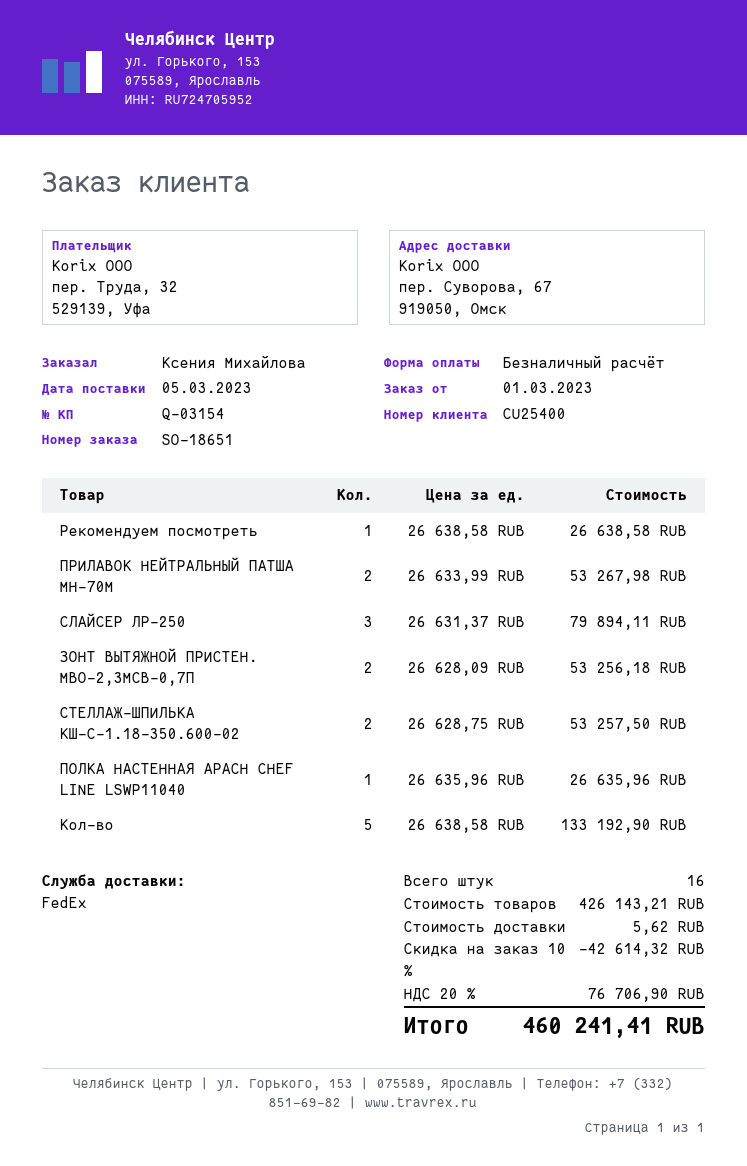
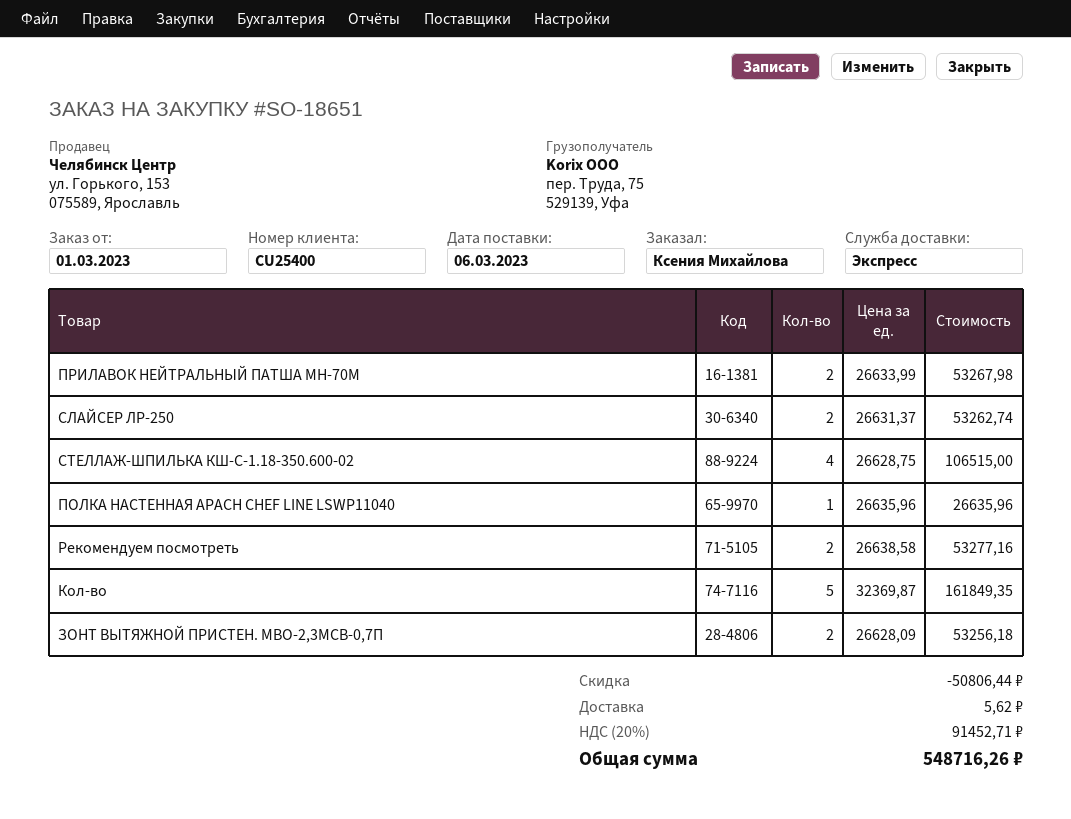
delivery date: 2023-03-05 -> 2023-03-06
shipping method: FedEx -> express
ship to: пер. Суворова, 67, 919050, Омск -> пер. Труда, 75, 529139, Уфа
Рекомендуем посмотреть: 1 x 26638.58 = 26638.58 -> 2 x 26638.58 = 53277.16
СЛАЙСЕР ЛР-250: 3 x 26631.37 = 79894.11 -> 2 x 26631.37 = 53262.74
СТЕЛЛАЖ-ШПИЛЬКА КШ-С-1.18-350.600-02: 2 x 26628.75 = 53257.50 -> 4 x 26628.75 = 106515.00
Кол-во: 5 x 26638.58 = 133192.90 -> 5 x 32369.87 = 161849.35
discount: 42614.32 -> 50806.44
tax: 20% = 76706.90 -> 20% = 91452.71
total: 460241.41 -> 548716.26

